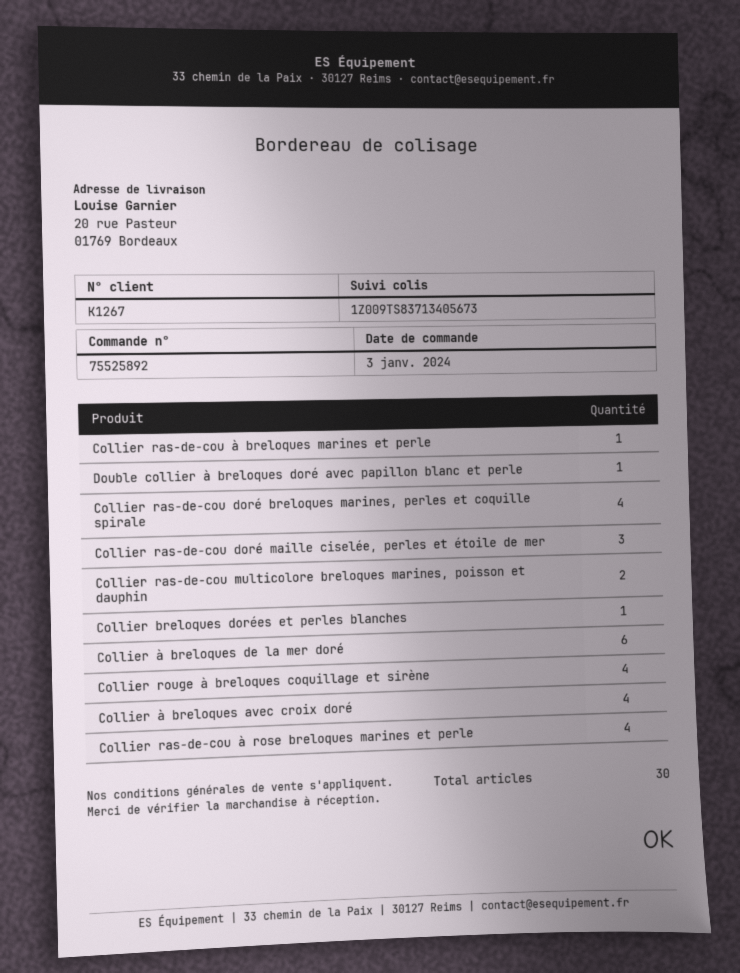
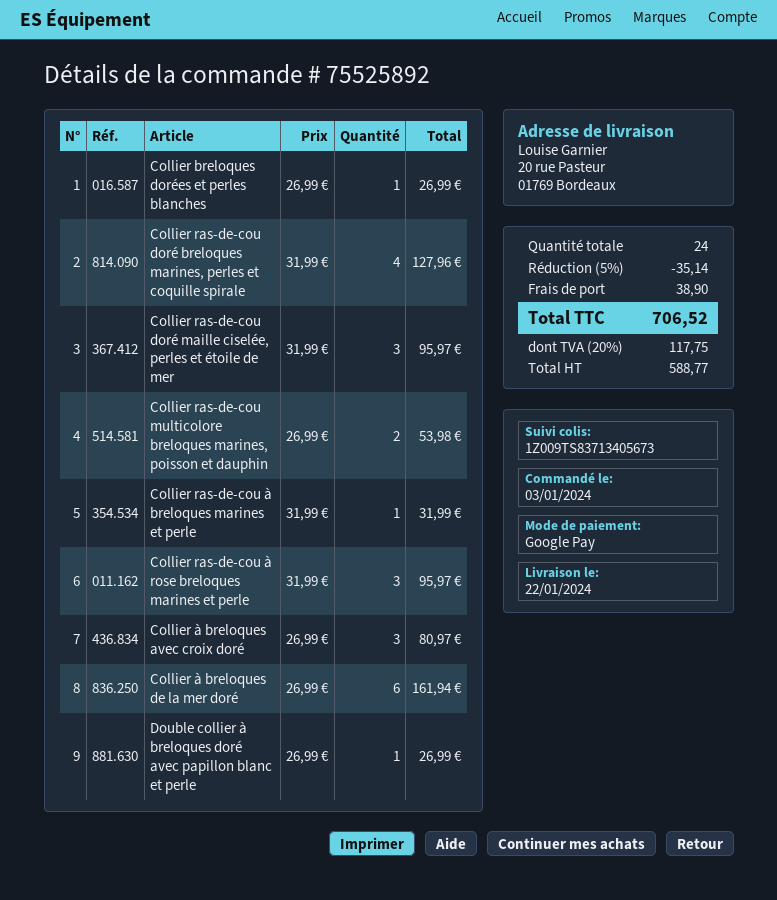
Collier rouge à breloques coquillage et sirène: 4 -> none
Collier à breloques avec croix doré: 4 -> 3
Collier ras-de-cou à rose breloques marines et perle: 4 -> 3
total quantity: 30 -> 24

